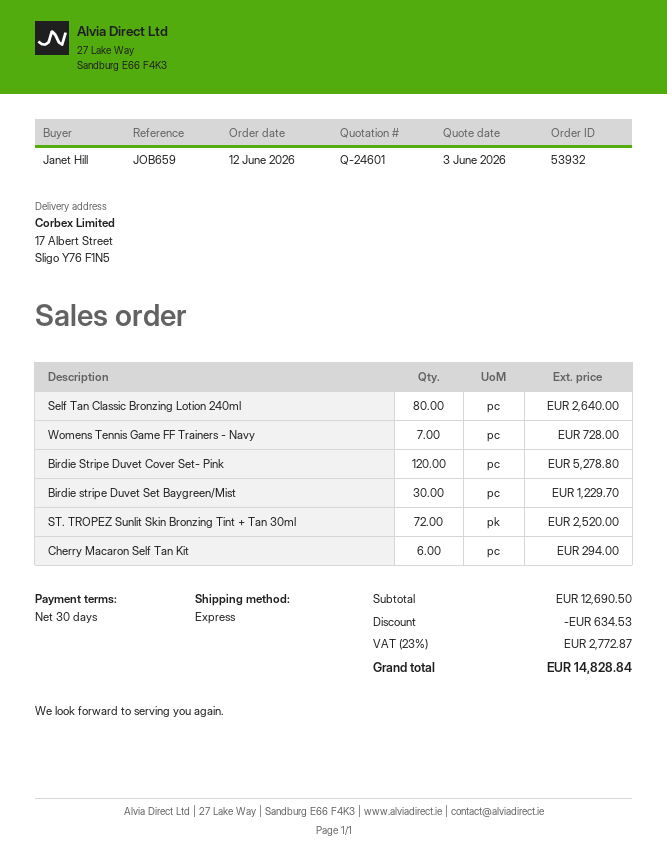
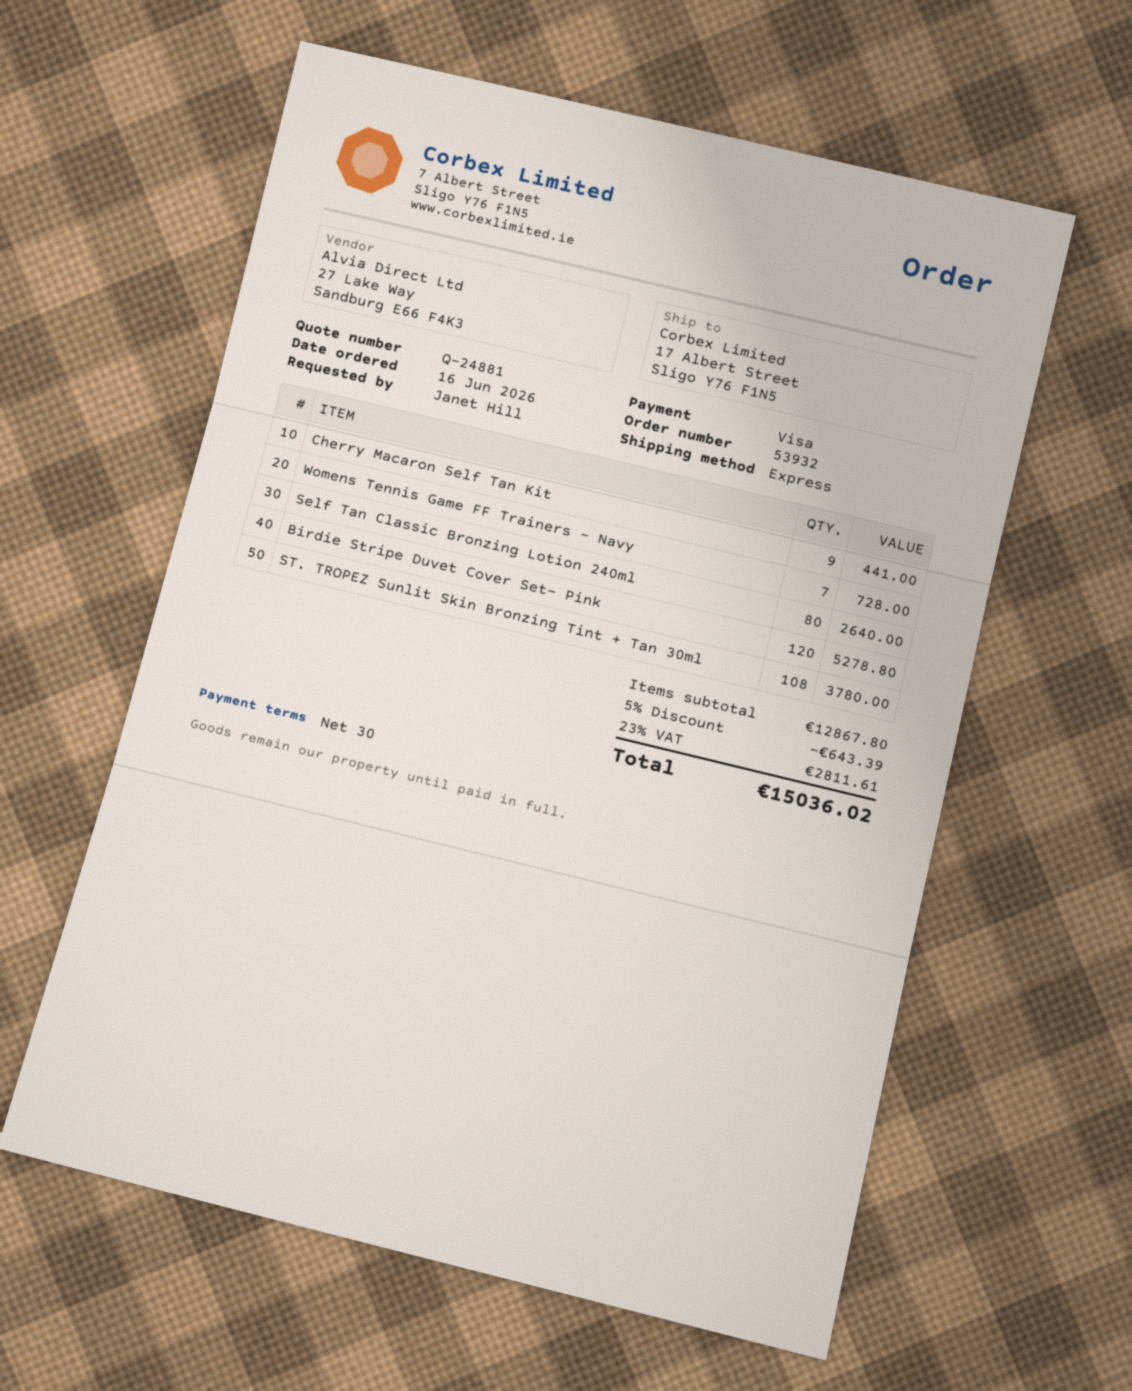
quote number: Q-24601 -> Q-24881
order date: 2026-06-12 -> 2026-06-16
Birdie stripe Duvet Set Baygreen/Mist: 30 for 1229.70 -> none
ST. TROPEZ Sunlit Skin Bronzing Tint + Tan 30ml: 72 for 2520.00 -> 108 for 3780.00
Cherry Macaron Self Tan Kit: 6 for 294.00 -> 9 for 441.00
subtotal: 12690.50 -> 12867.80
discount: 634.53 -> 643.39
tax: 23% = 2772.87 -> 23% = 2811.61
total: 14828.84 -> 15036.02

